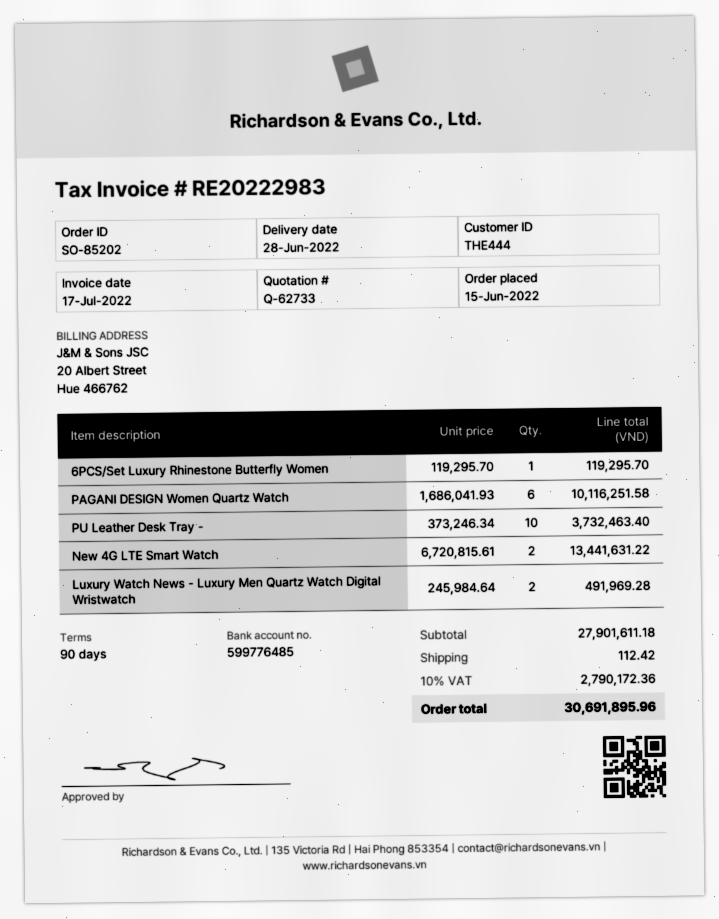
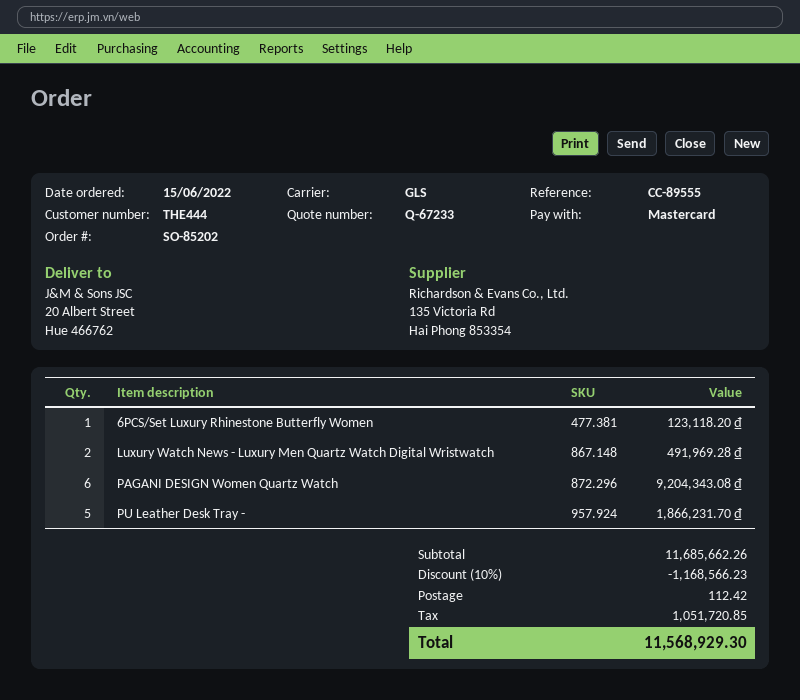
quote number: Q-62733 -> Q-67233
6PCS/Set Luxury Rhinestone Butterfly Women: 1 for 119295.70 -> 1 for 123118.20
PAGANI DESIGN Women Quartz Watch: 6 for 10116251.58 -> 6 for 9204343.08
PU Leather Desk Tray -: 10 for 3732463.40 -> 5 for 1866231.70
New 4G LTE Smart Watch: 2 for 13441631.22 -> none
subtotal: 27901611.18 -> 11685662.26
discount: none -> 10% = 1168566.23
tax: 2790172.36 -> 1051720.85
total: 30691895.96 -> 11568929.30

